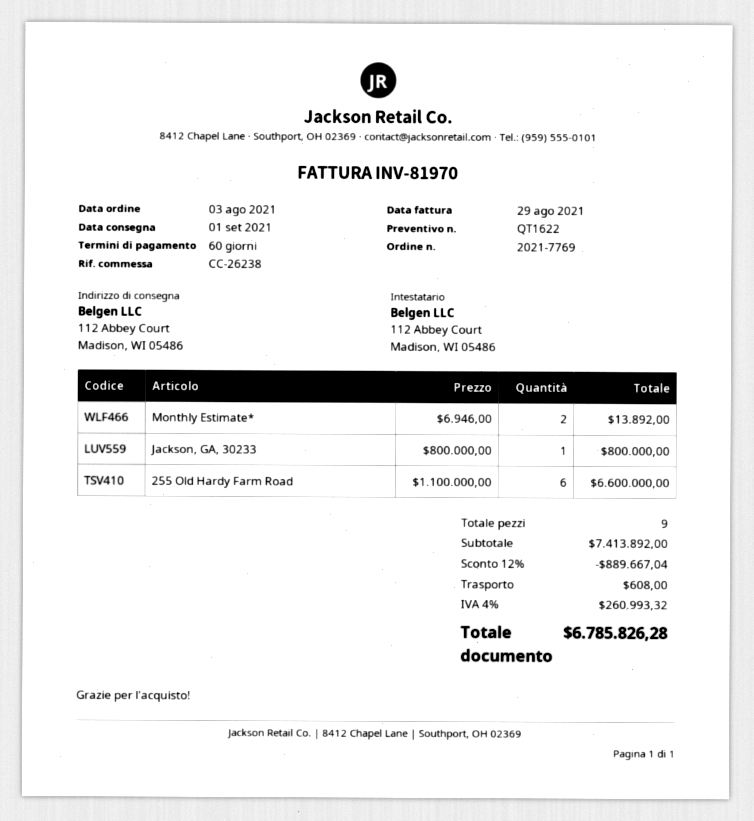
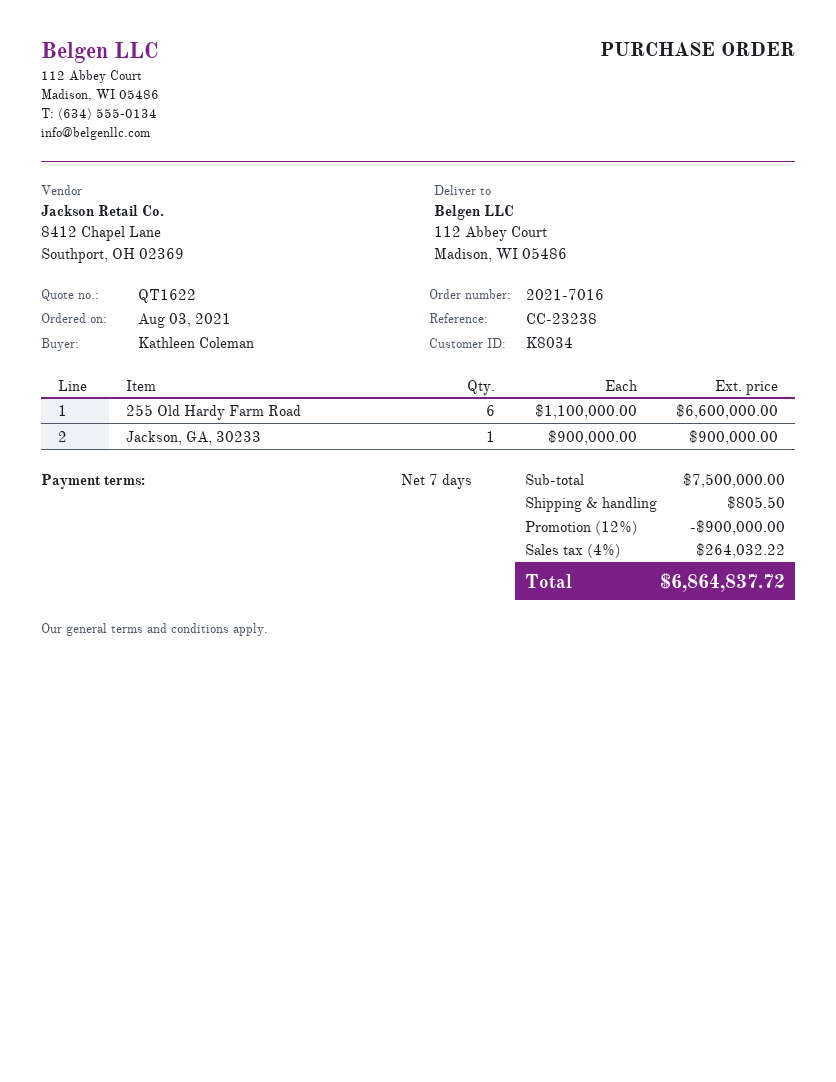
order number: 2021-7769 -> 2021-7016
payment terms: 60 days -> 7 days
reference: CC-26238 -> CC-23238
Monthly Estimate*: 2 x 6946.00 = 13892.00 -> none
Jackson, GA, 30233: 1 x 800000.00 = 800000.00 -> 1 x 900000.00 = 900000.00
subtotal: 7413892.00 -> 7500000.00
discount: 12% = 889667.04 -> 12% = 900000.00
shipping: 608.00 -> 805.50
tax: 4% = 260993.32 -> 4% = 264032.22
total: 6785826.28 -> 6864837.72

